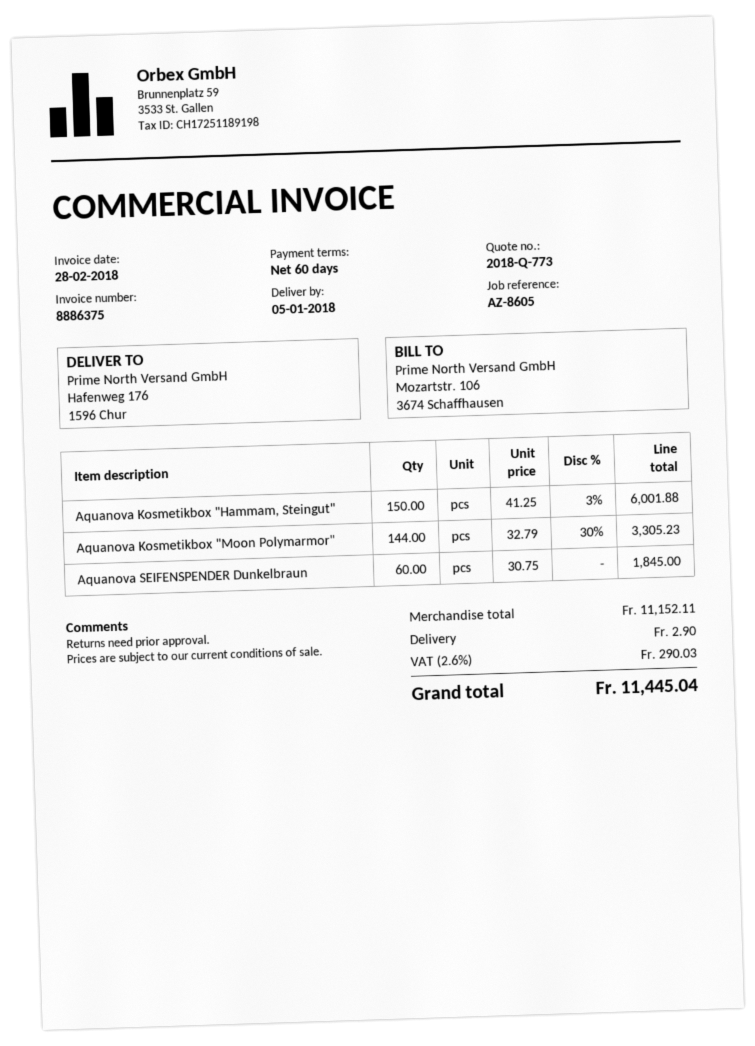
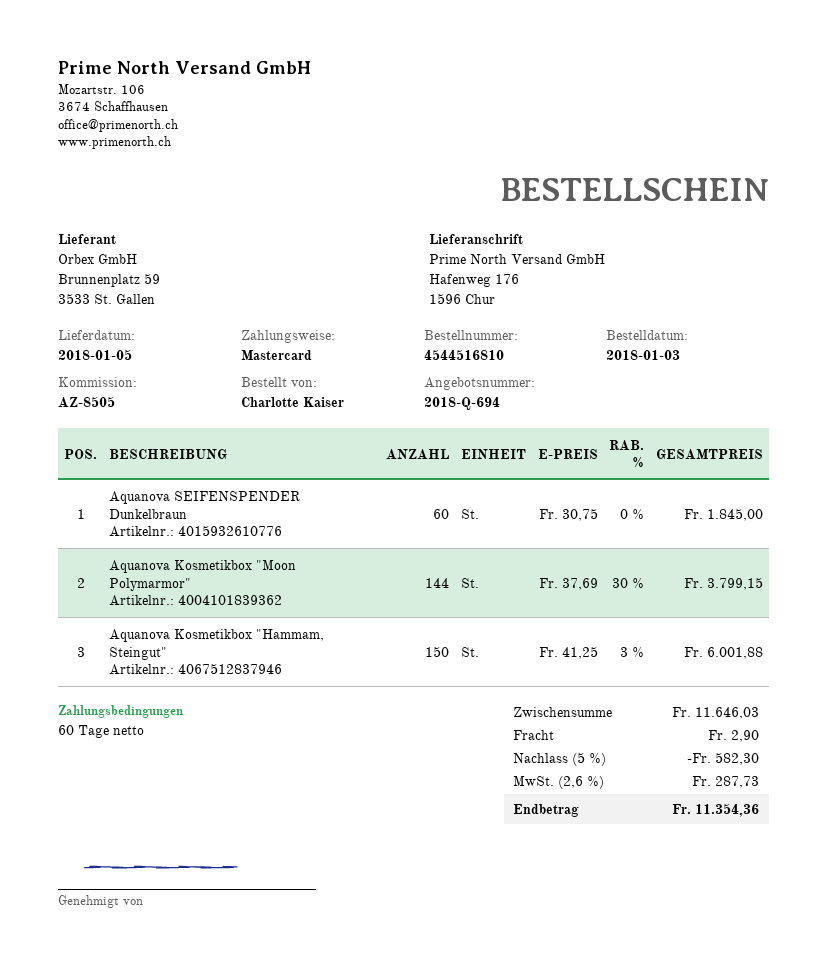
quote number: 2018-Q-773 -> 2018-Q-694
reference: AZ-8605 -> AZ-8505
Aquanova Kosmetikbox "Moon Polymarmor": 144 x 32.79 - 30% = 3305.23 -> 144 x 37.69 - 30% = 3799.15
subtotal: 11152.11 -> 11646.03
discount: none -> 5% = 582.30
tax: 2.6% = 290.03 -> 2.6% = 287.73
total: 11445.04 -> 11354.36

